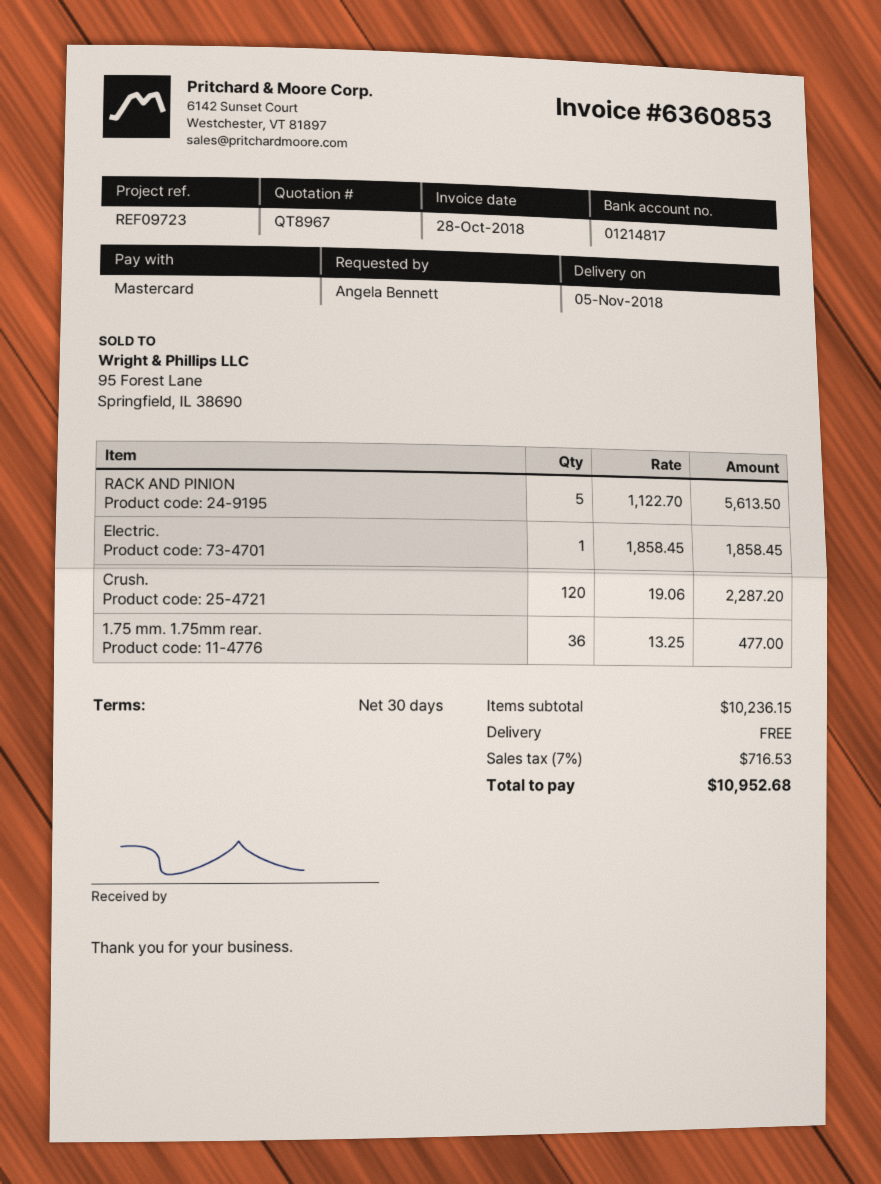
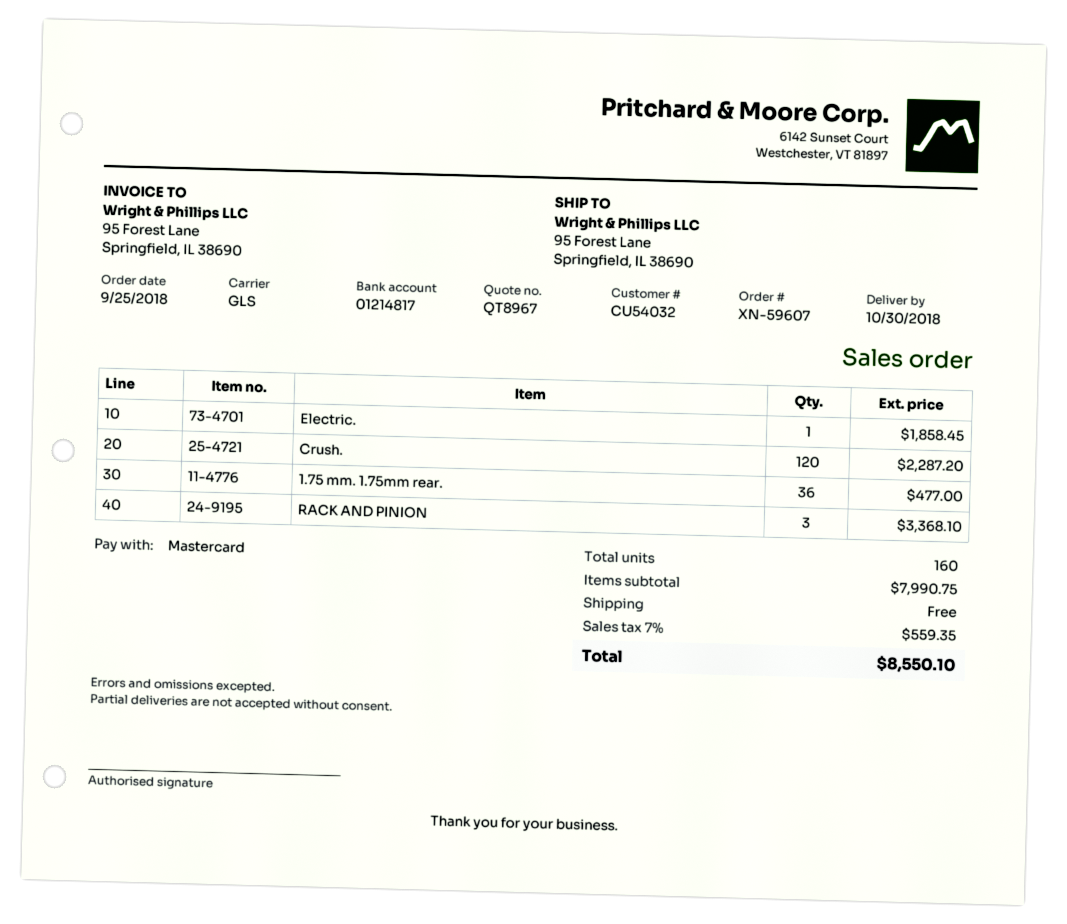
delivery date: 2018-11-05 -> 2018-10-30
RACK AND PINION: 5 for 5613.50 -> 3 for 3368.10
subtotal: 10236.15 -> 7990.75
tax: 7% = 716.53 -> 7% = 559.35
total: 10952.68 -> 8550.10

